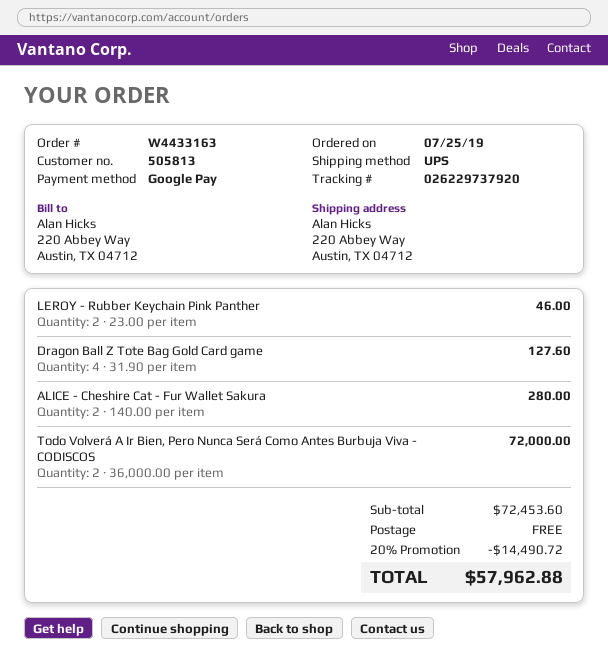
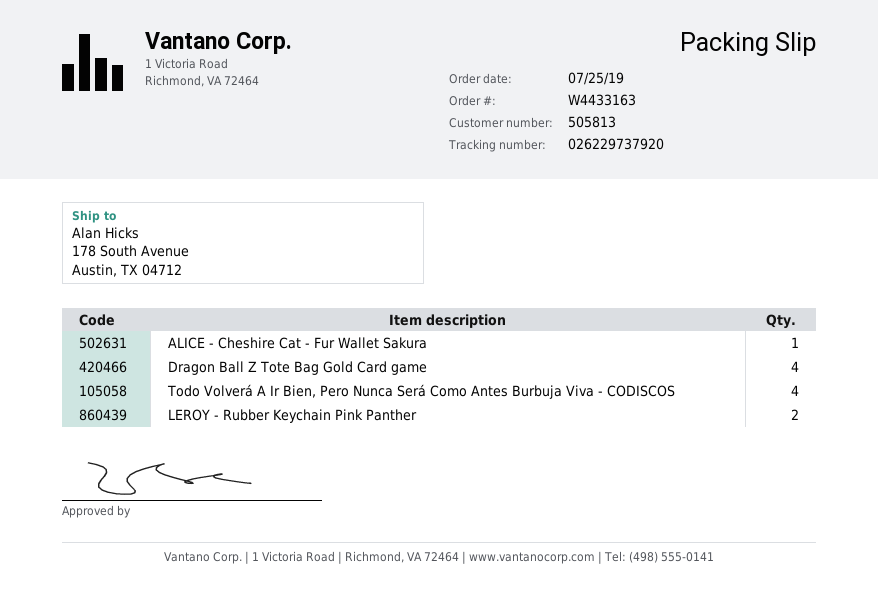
ship to: 220 Abbey Way, Austin, TX 04712 -> 178 South Avenue, Austin, TX 04712
ALICE - Cheshire Cat - Fur Wallet Sakura: 2 -> 1
Todo Volverá A Ir Bien, Pero Nunca Será Como Antes Burbuja Viva - CODISCOS: 2 -> 4

